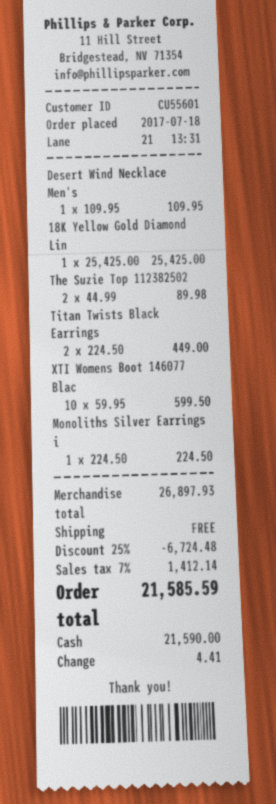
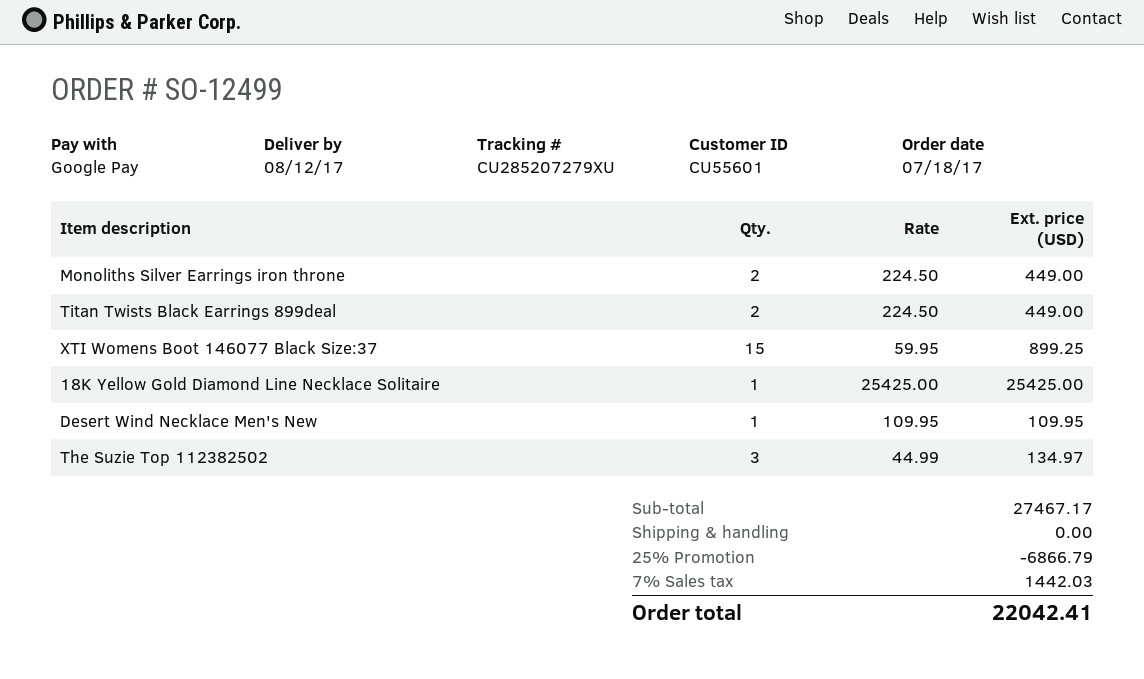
payment method: cash -> Google Pay
The Suzie Top 112382502: 2 x 44.99 = 89.98 -> 3 x 44.99 = 134.97
XTI Womens Boot 146077 Blac: 10 x 59.95 = 599.50 -> 15 x 59.95 = 899.25
Monoliths Silver Earrings i: 1 x 224.50 = 224.50 -> 2 x 224.50 = 449.00
subtotal: 26897.93 -> 27467.17
discount: 25% = 6724.48 -> 25% = 6866.79
tax: 7% = 1412.14 -> 7% = 1442.03
total: 21585.59 -> 22042.41

